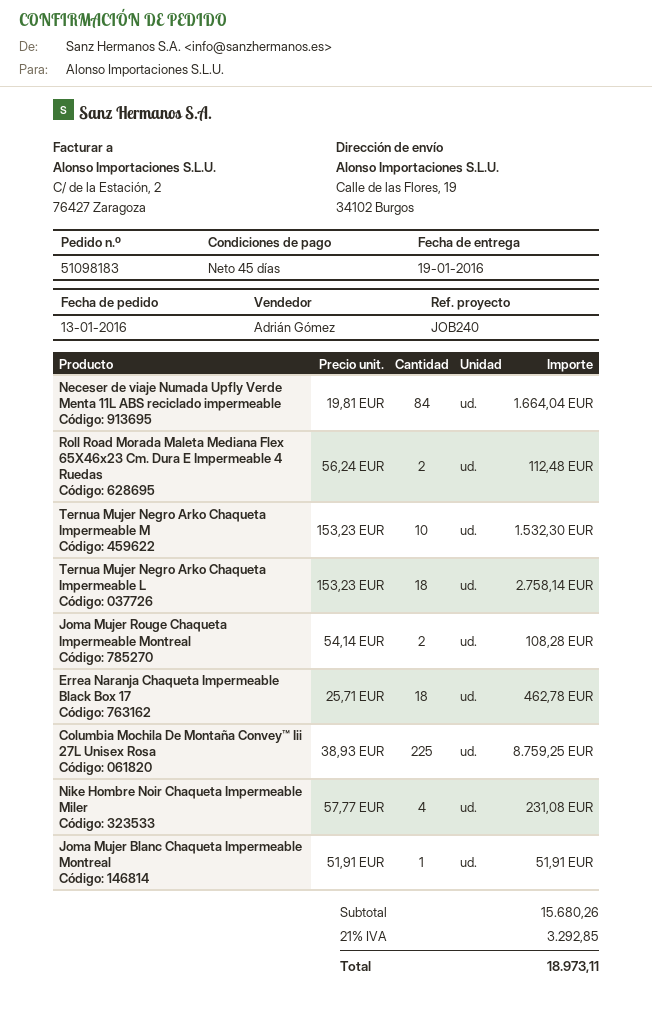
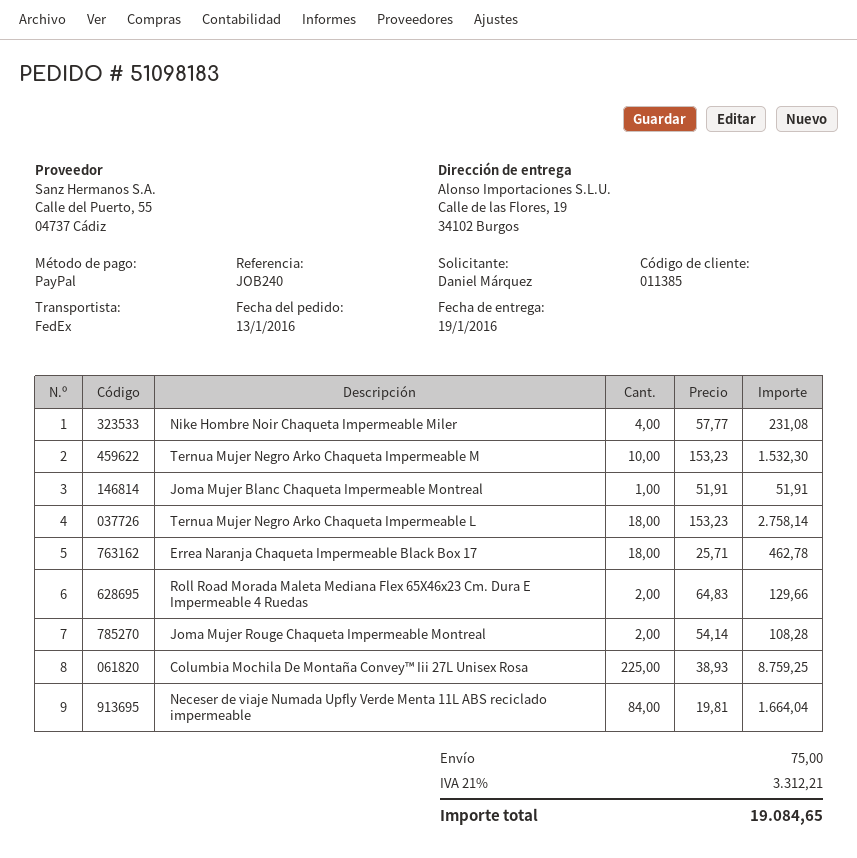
Roll Road Morada Maleta Mediana Flex 65X46x23 Cm. Dura E Impermeable 4 Ruedas: 2 x 56.24 = 112.48 -> 2 x 64.83 = 129.66
shipping: none -> 75.00
tax: 21% = 3292.85 -> 21% = 3312.21
total: 18973.11 -> 19084.65

